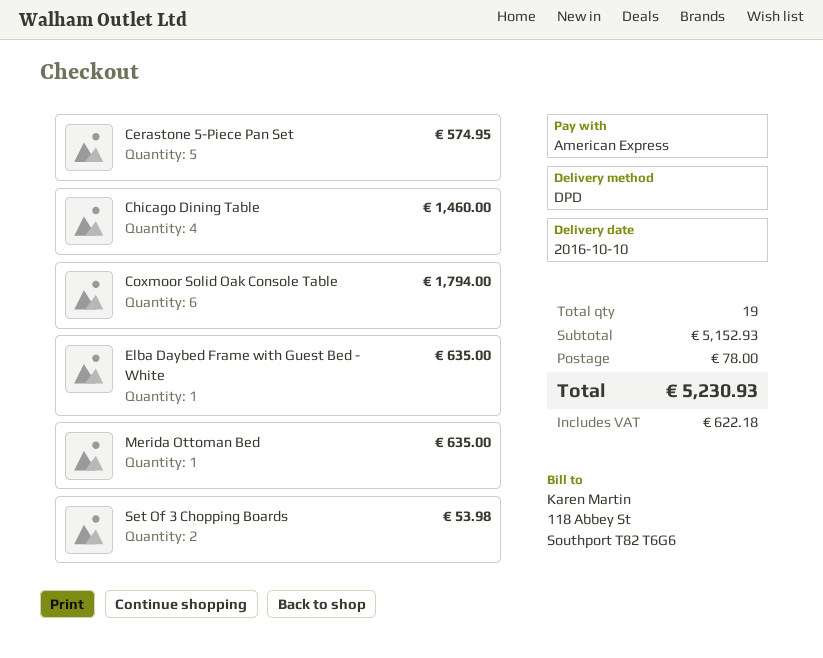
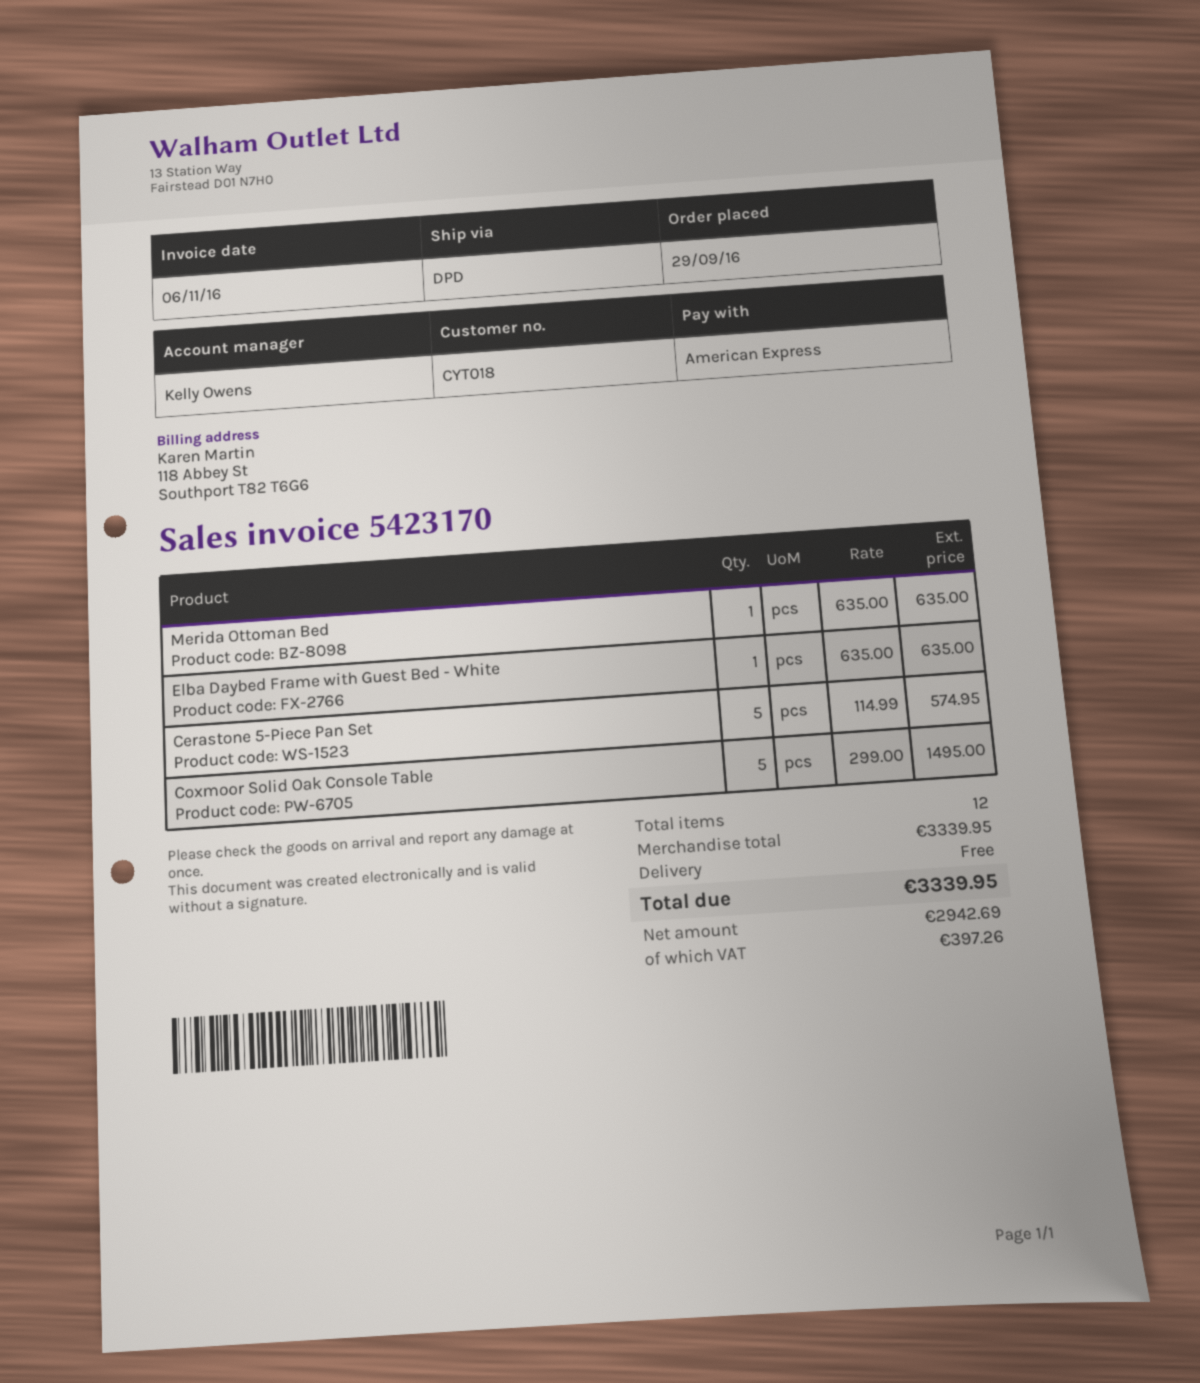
Chicago Dining Table: 4 for 1460.00 -> none
Coxmoor Solid Oak Console Table: 6 for 1794.00 -> 5 for 1495.00
Set Of 3 Chopping Boards: 2 for 53.98 -> none
total quantity: 19 -> 12
subtotal: 5152.93 -> 3339.95
shipping: 78.00 -> 0.00
tax: 622.18 -> 397.26
total: 5230.93 -> 3339.95

